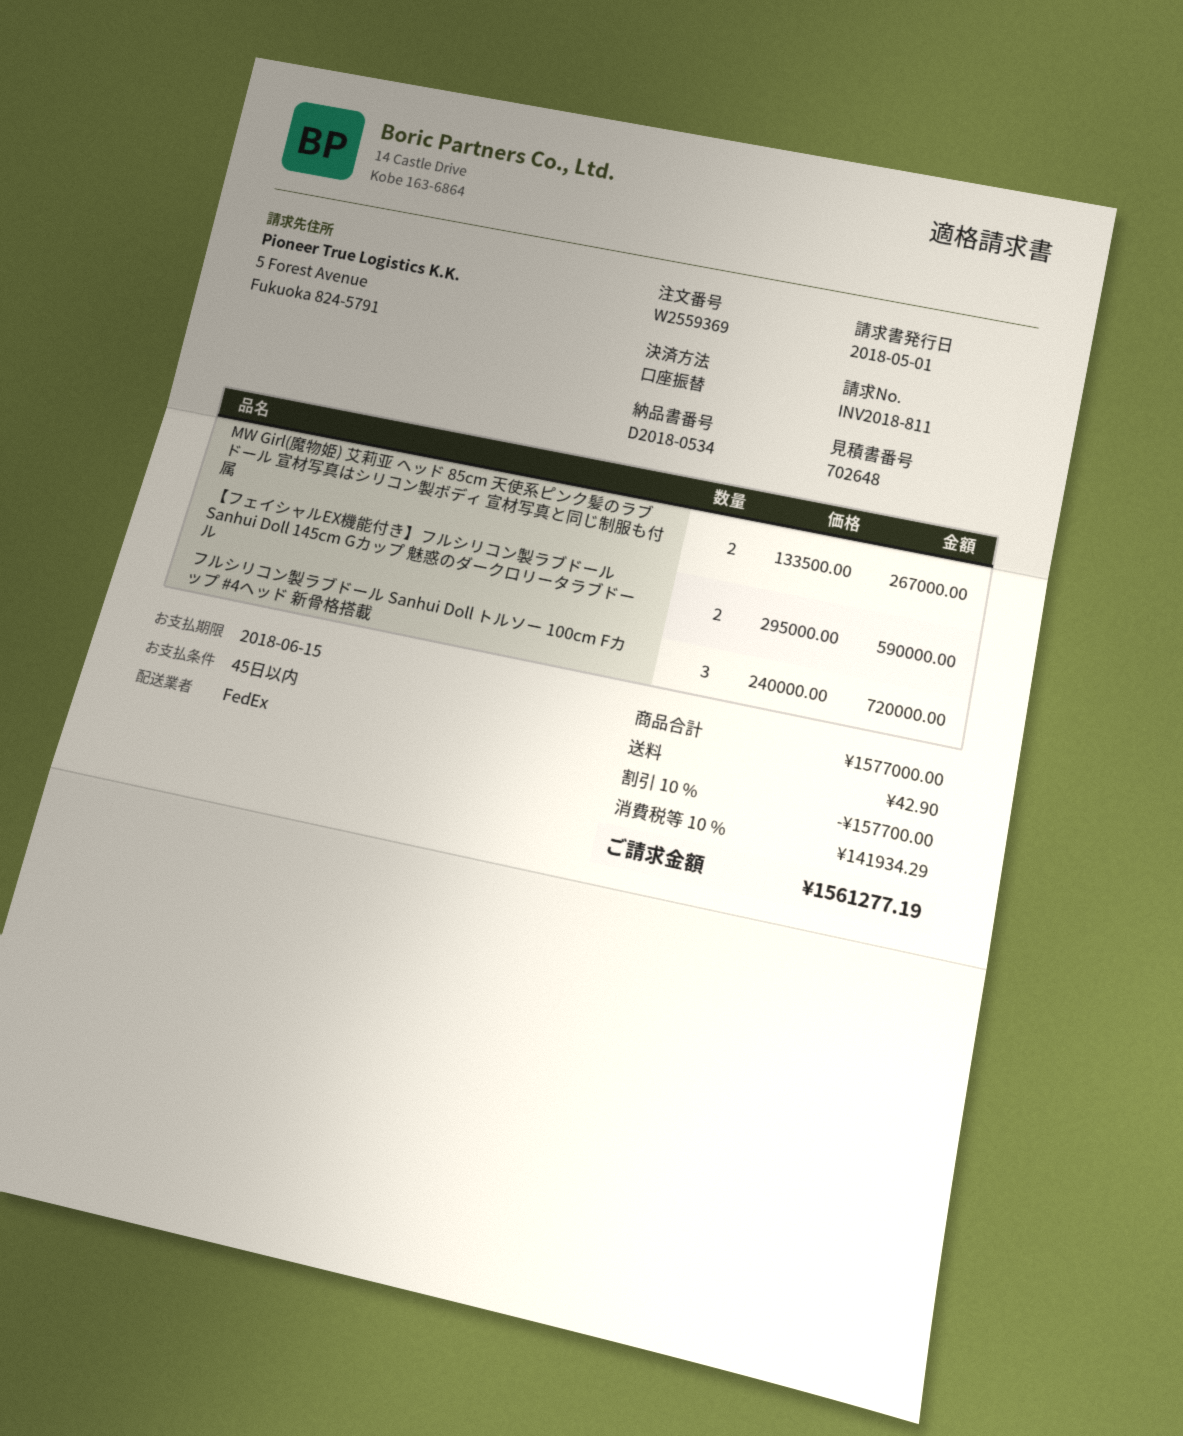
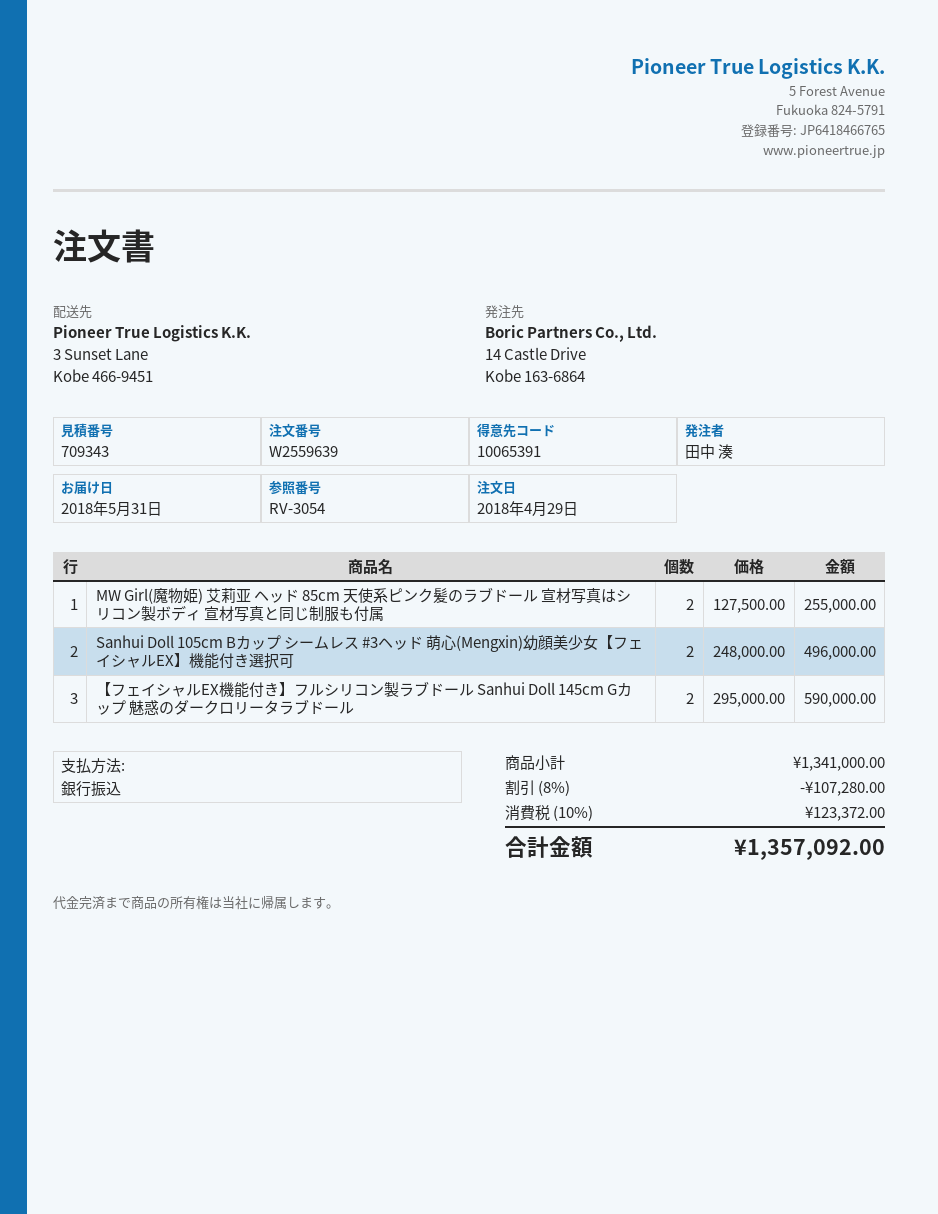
quote number: 702648 -> 709343
order number: W2559369 -> W2559639
payment method: direct debit -> bank transfer
MW Girl(魔物姫) 艾莉亚 ヘッド 85cm 天使系ピンク髪のラブドール 宣材写真はシリコン製ボディ 宣材写真と同じ制服も付属: 2 x 133500.00 = 267000.00 -> 2 x 127500.00 = 255000.00
フルシリコン製ラブドール Sanhui Doll トルソー 100cm Fカップ #4ヘッド 新骨格搭載: 3 x 240000.00 = 720000.00 -> none
Sanhui Doll 105cm Bカップ シームレス #3ヘッド 萌心(Mengxin)幼顔美少女【フェイシャルEX】機能付き選択可: none -> 2 x 248000.00 = 496000.00
subtotal: 1577000.00 -> 1341000.00
discount: 10% = 157700.00 -> 8% = 107280.00
shipping: 42.90 -> none
tax: 10% = 141934.29 -> 10% = 123372.00
total: 1561277.19 -> 1357092.00

